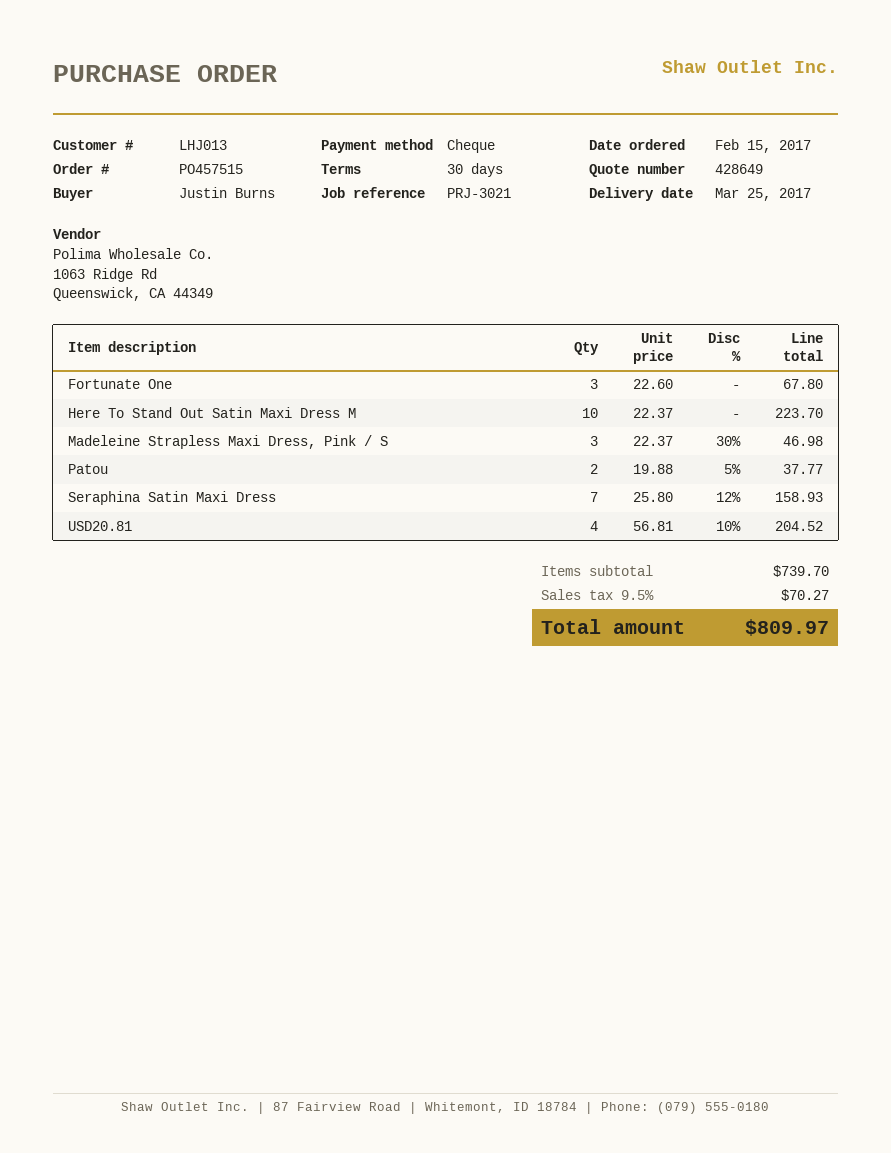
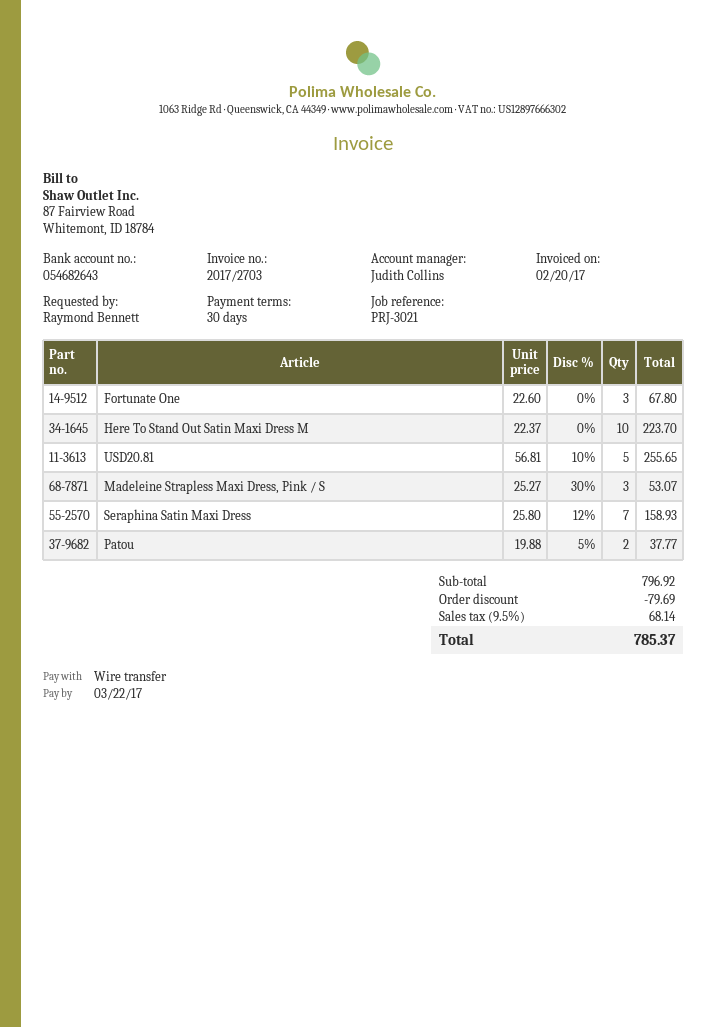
ordered by: Justin Burns -> Raymond Bennett
payment method: cheque -> bank transfer
Madeleine Strapless Maxi Dress, Pink / S: 3 x 22.37 - 30% = 46.98 -> 3 x 25.27 - 30% = 53.07
USD20.81: 4 x 56.81 - 10% = 204.52 -> 5 x 56.81 - 10% = 255.65
subtotal: 739.70 -> 796.92
discount: none -> 79.69
tax: 9.5% = 70.27 -> 9.5% = 68.14
total: 809.97 -> 785.37

